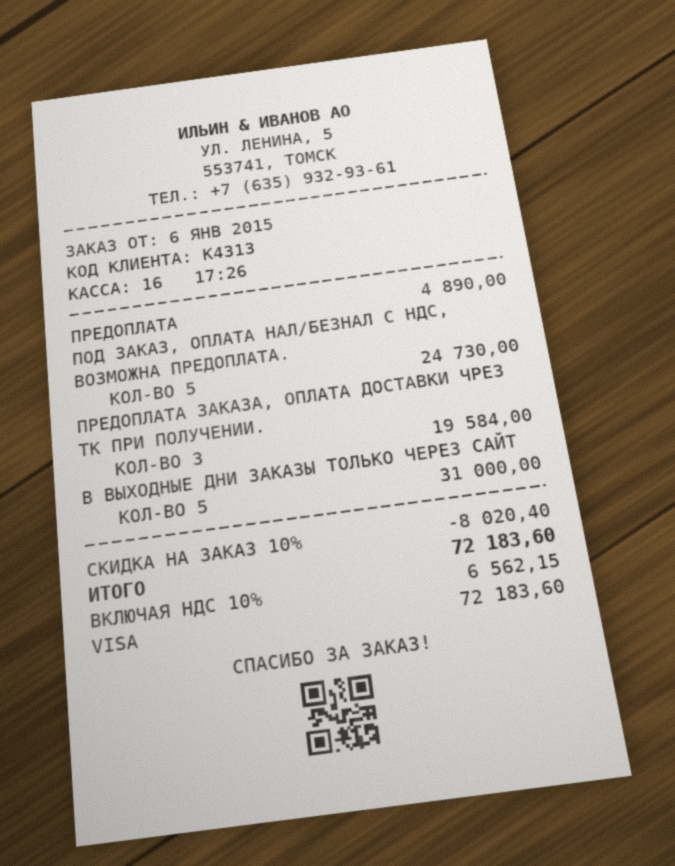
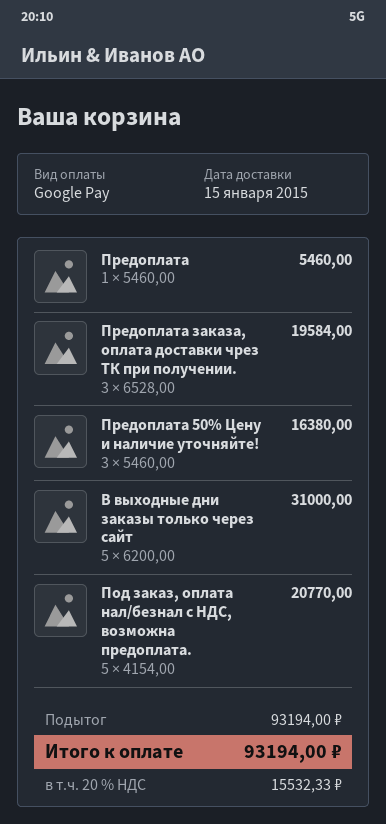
payment method: Visa -> Google Pay
ПРЕДОПЛАТА: 1 for 4890.00 -> 1 for 5460.00
ПОД ЗАКАЗ, ОПЛАТА НАЛ/БЕЗНАЛ С НДС, ВОЗМОЖНА ПРЕДОПЛАТА.: 5 for 24730.00 -> 5 for 20770.00
Предоплата 50% Цену и наличие уточняйте!: none -> 3 for 16380.00
discount: 10% = 8020.40 -> none
tax: 10% = 6562.15 -> 20% = 15532.33
total: 72183.60 -> 93194.00

